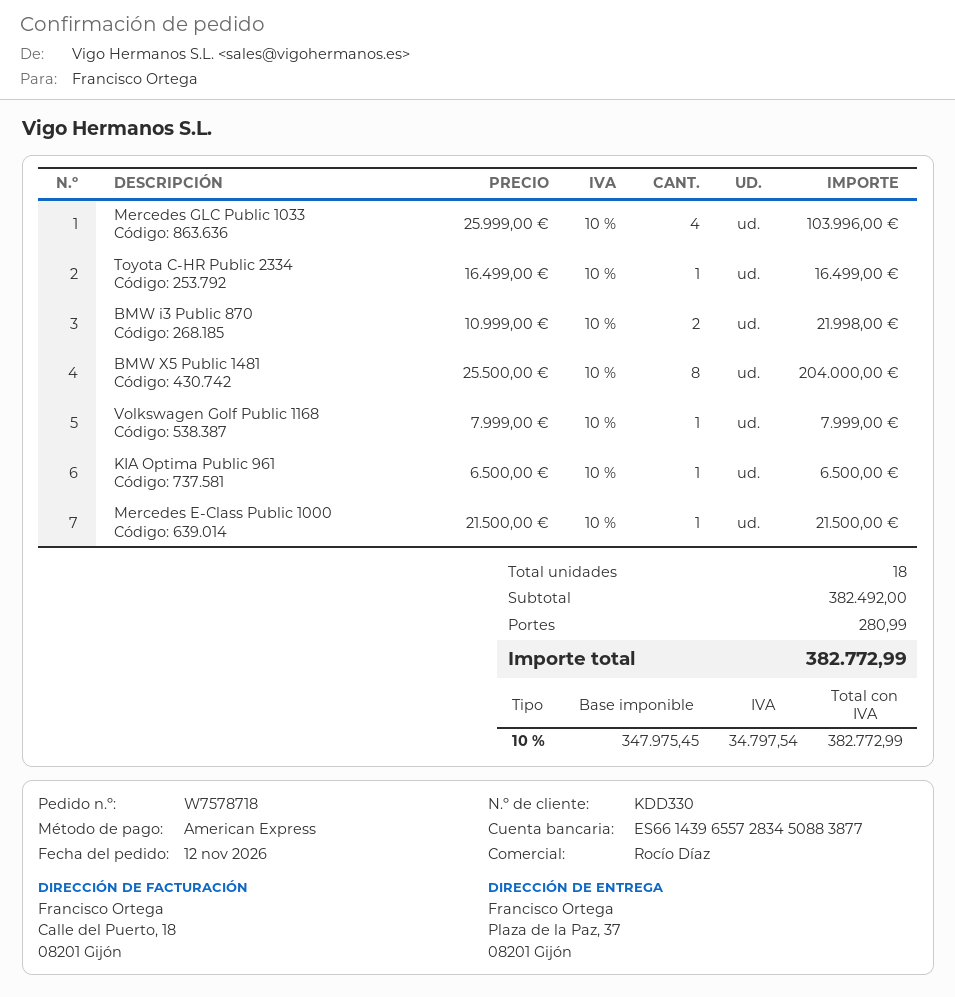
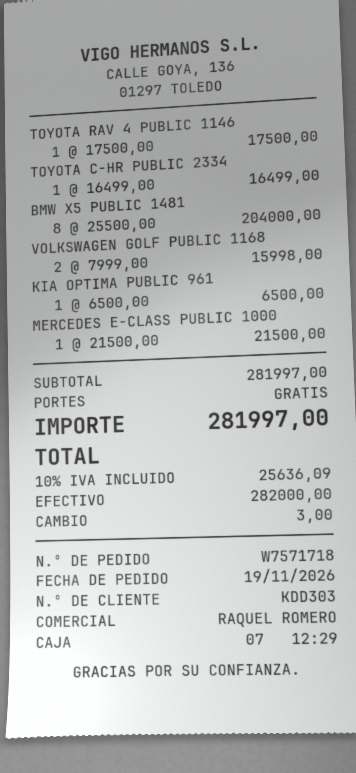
order number: W7578718 -> W7571718
order date: 2026-11-12 -> 2026-11-19
customer number: KDD330 -> KDD303
sales rep: Rocío Díaz -> RAQUEL ROMERO
payment method: American Express -> cash
Mercedes GLC Public 1033: 4 x 25999.00 = 103996.00 -> none
BMW i3 Public 870: 2 x 10999.00 = 21998.00 -> none
Volkswagen Golf Public 1168: 1 x 7999.00 = 7999.00 -> 2 x 7999.00 = 15998.00
TOYOTA RAV 4 PUBLIC 1146: none -> 1 x 17500.00 = 17500.00
subtotal: 382492.00 -> 281997.00
shipping: 280.99 -> 0.00
tax: 10% = 34797.54 -> 10% = 25636.09
total: 382772.99 -> 281997.00

